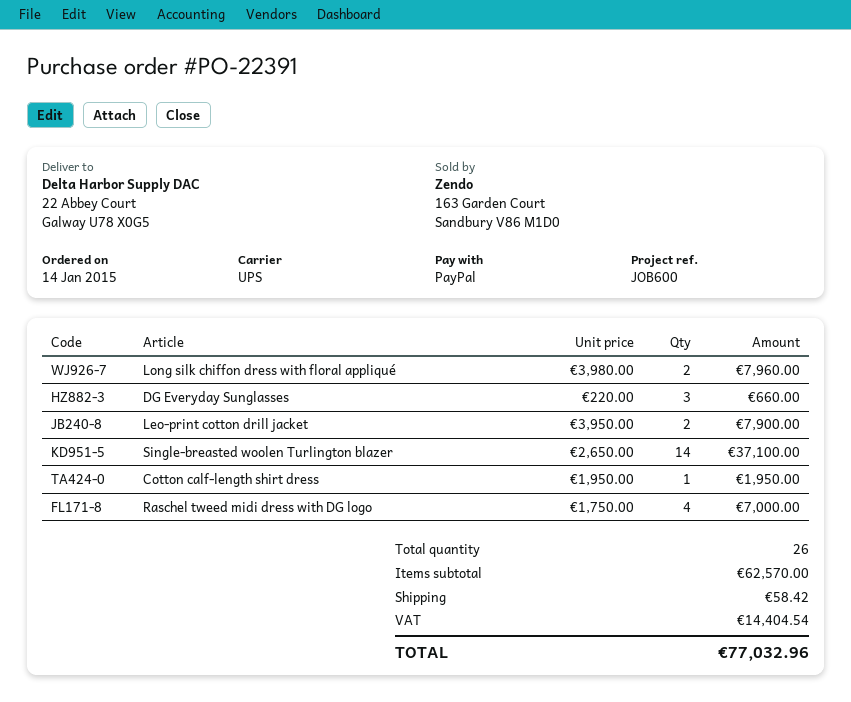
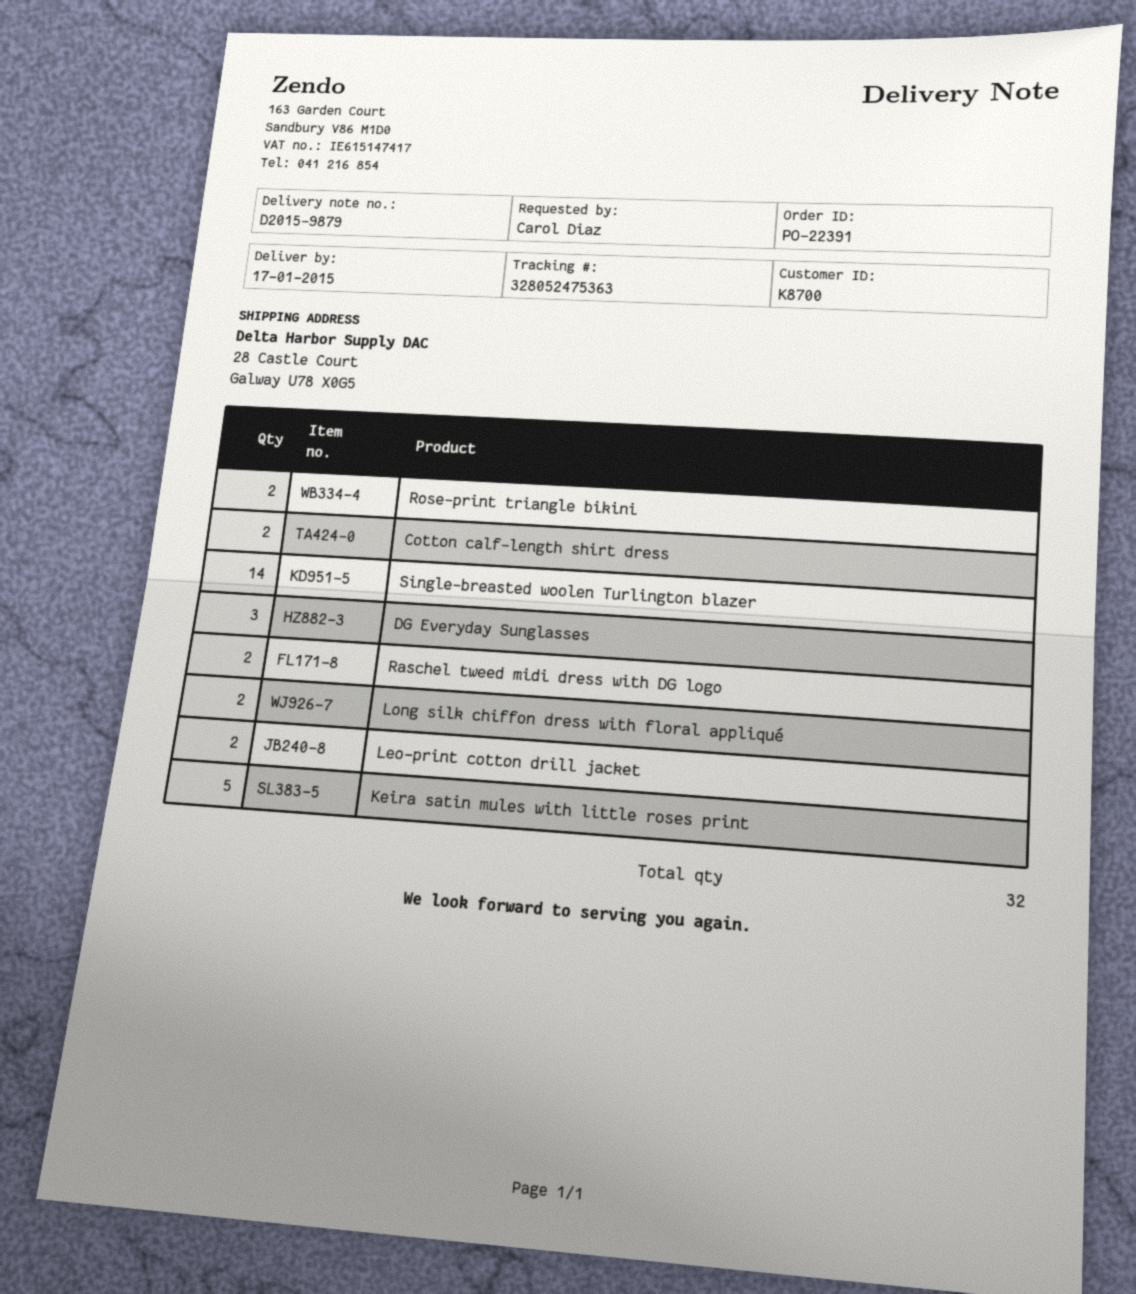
ship to: 22 Abbey Court, Galway U78 X0G5 -> 28 Castle Court, Galway U78 X0G5
Cotton calf-length shirt dress: 1 -> 2
Raschel tweed midi dress with DG logo: 4 -> 2
Rose-print triangle bikini: none -> 2
Keira satin mules with little roses print: none -> 5
total quantity: 26 -> 32

